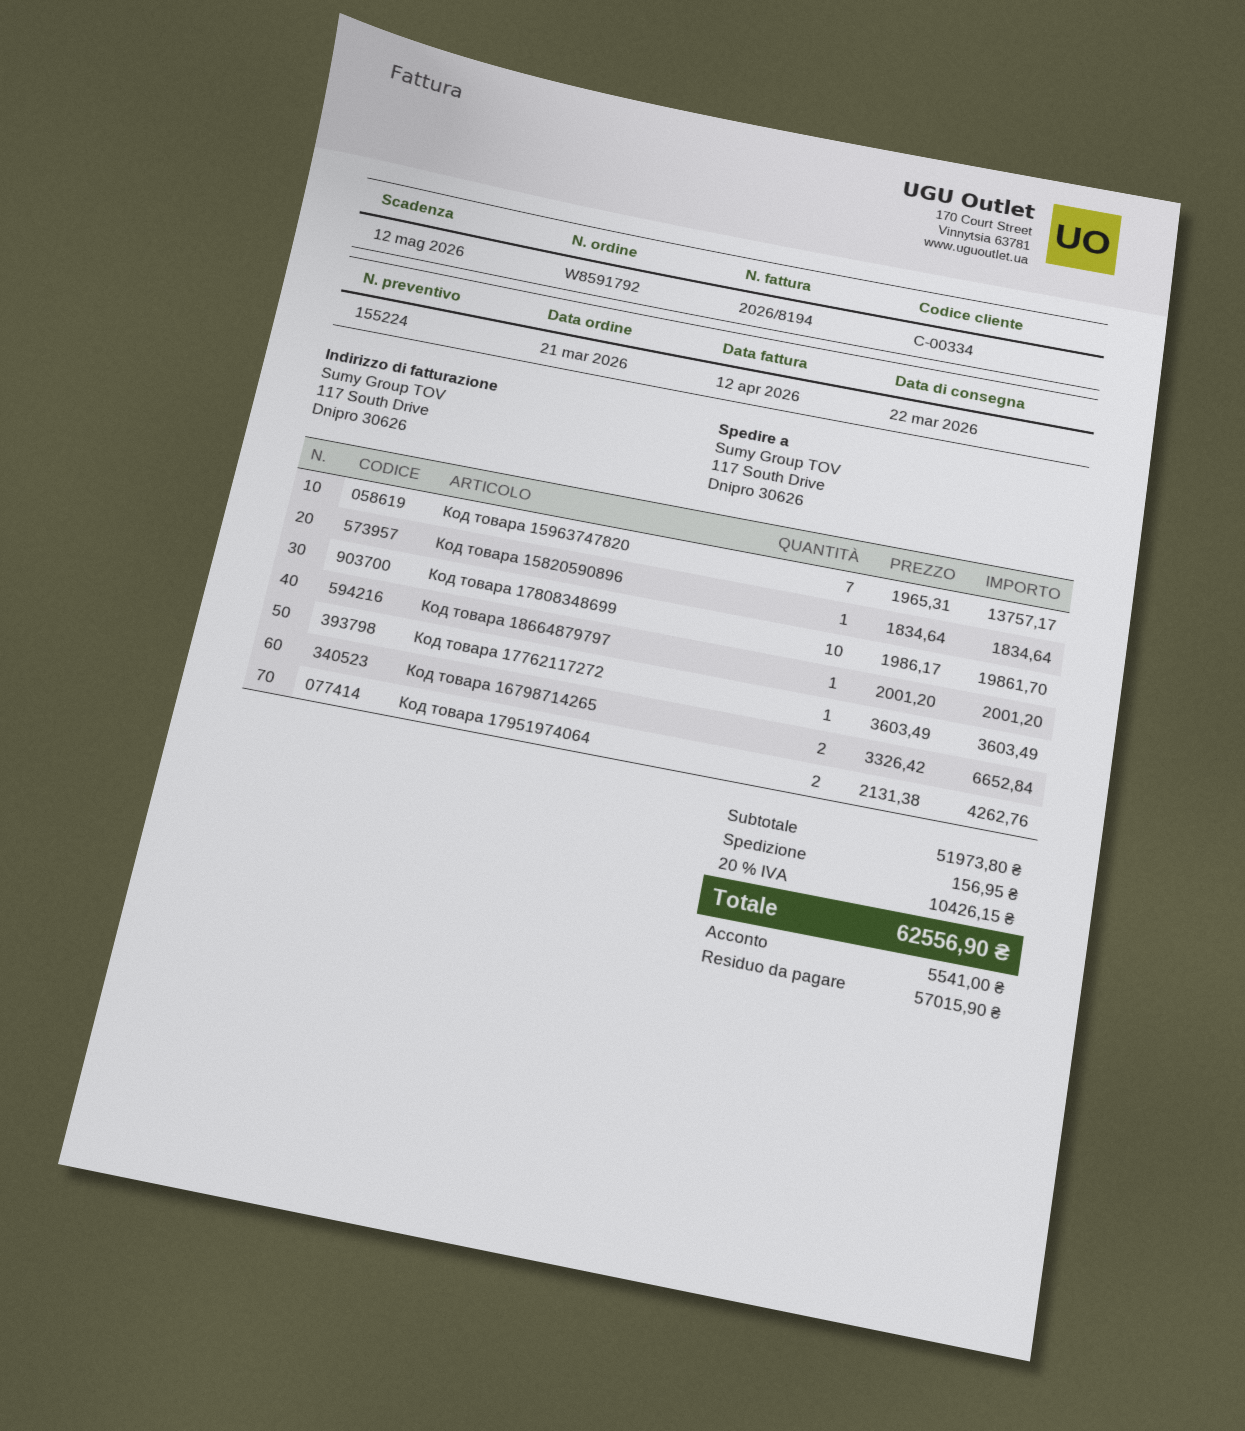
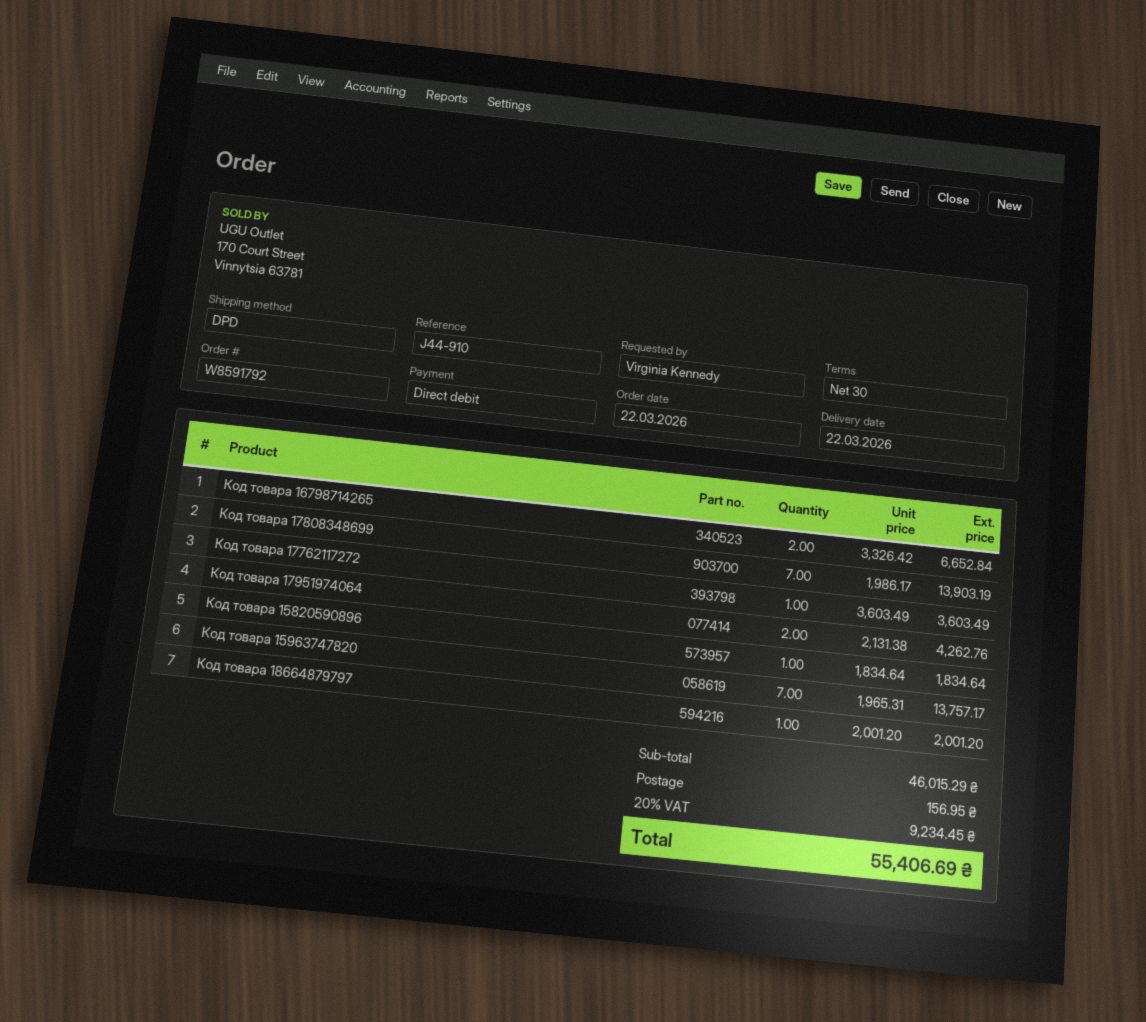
order date: 2026-03-21 -> 2026-03-22
Код товара 17808348699: 10 x 1986.17 = 19861.70 -> 7 x 1986.17 = 13903.19
subtotal: 51973.80 -> 46015.29
tax: 20% = 10426.15 -> 20% = 9234.45
total: 62556.90 -> 55406.69

